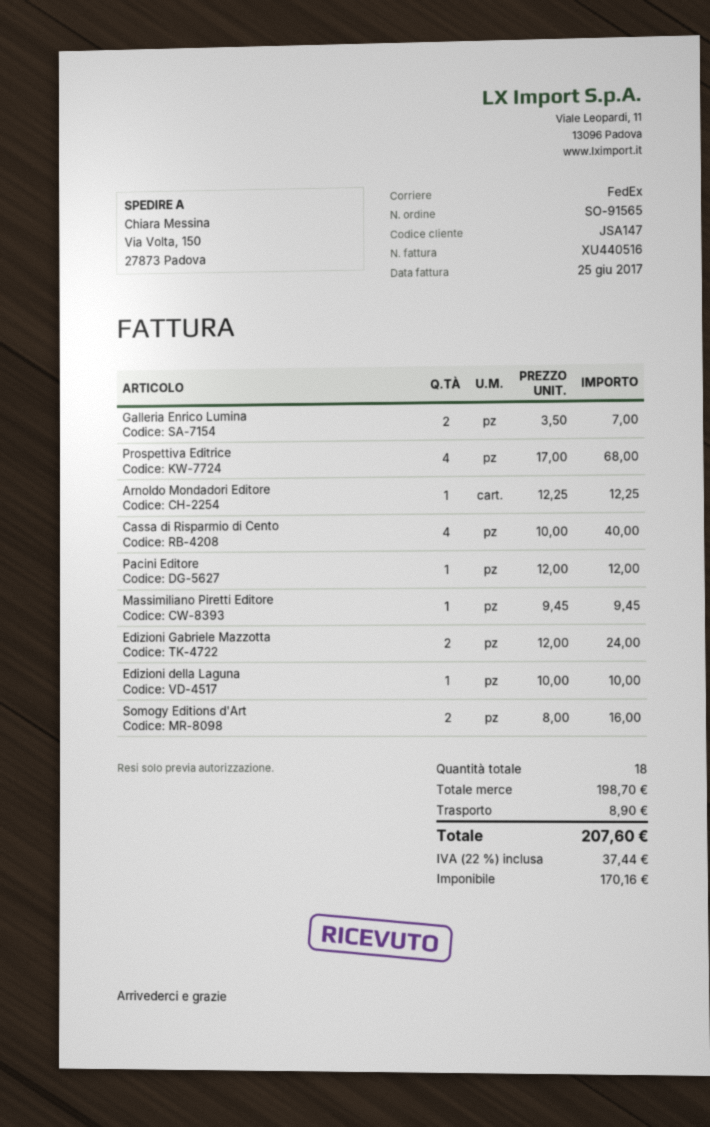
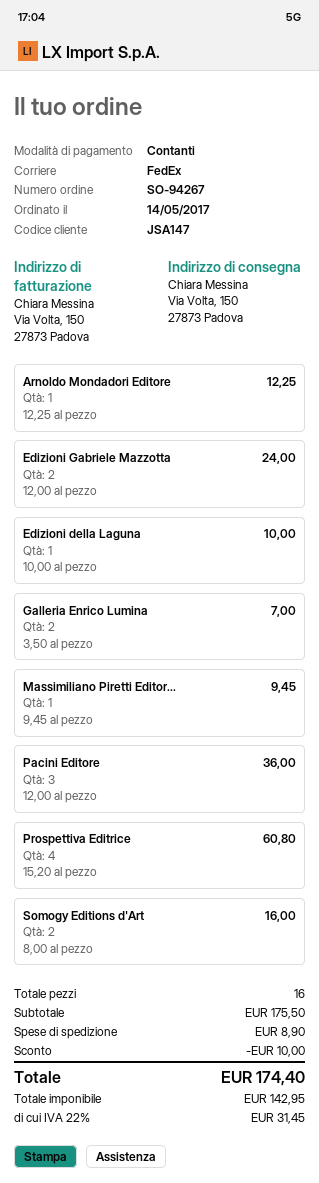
order number: SO-91565 -> SO-94267
Prospettiva Editrice: 4 x 17.00 = 68.00 -> 4 x 15.20 = 60.80
Cassa di Risparmio di Cento: 4 x 10.00 = 40.00 -> none
Pacini Editore: 1 x 12.00 = 12.00 -> 3 x 12.00 = 36.00
total quantity: 18 -> 16
subtotal: 198.70 -> 175.50
discount: none -> 10.00
net: 170.16 -> 142.95
tax: 22% = 37.44 -> 22% = 31.45
total: 207.60 -> 174.40

